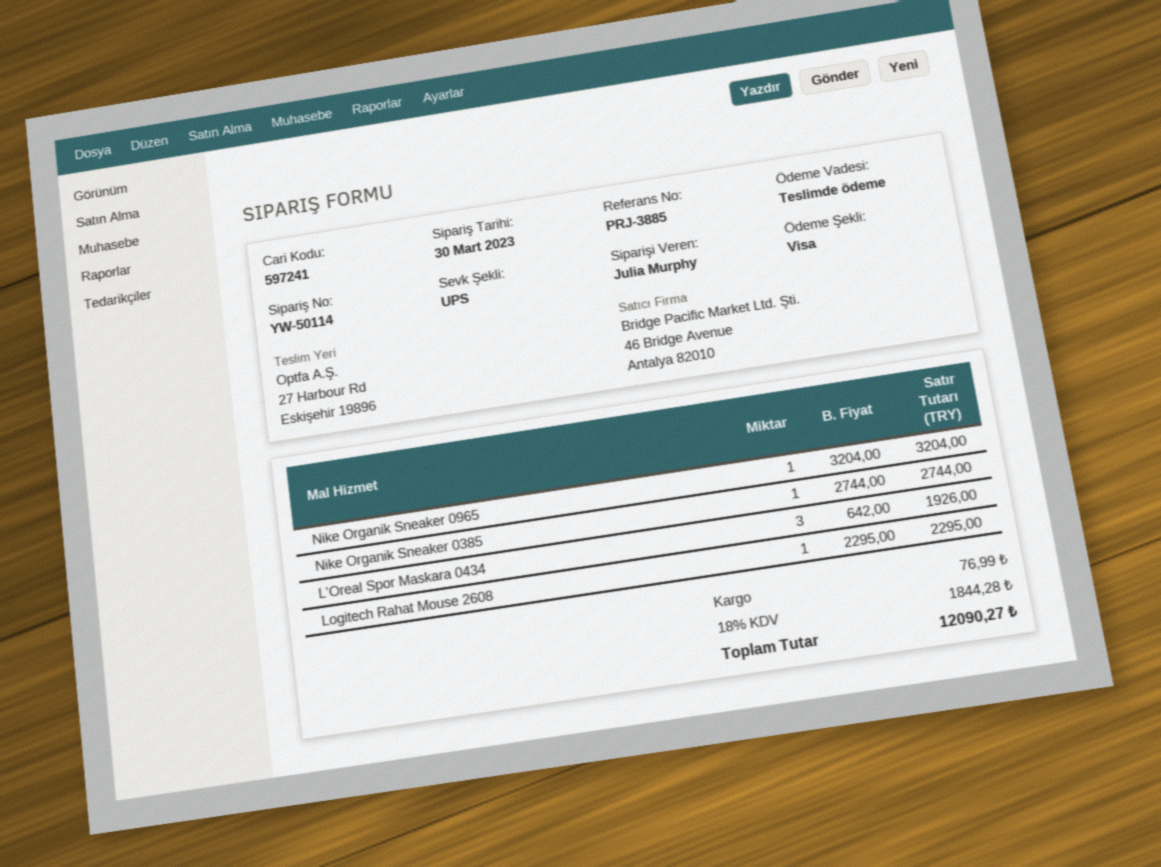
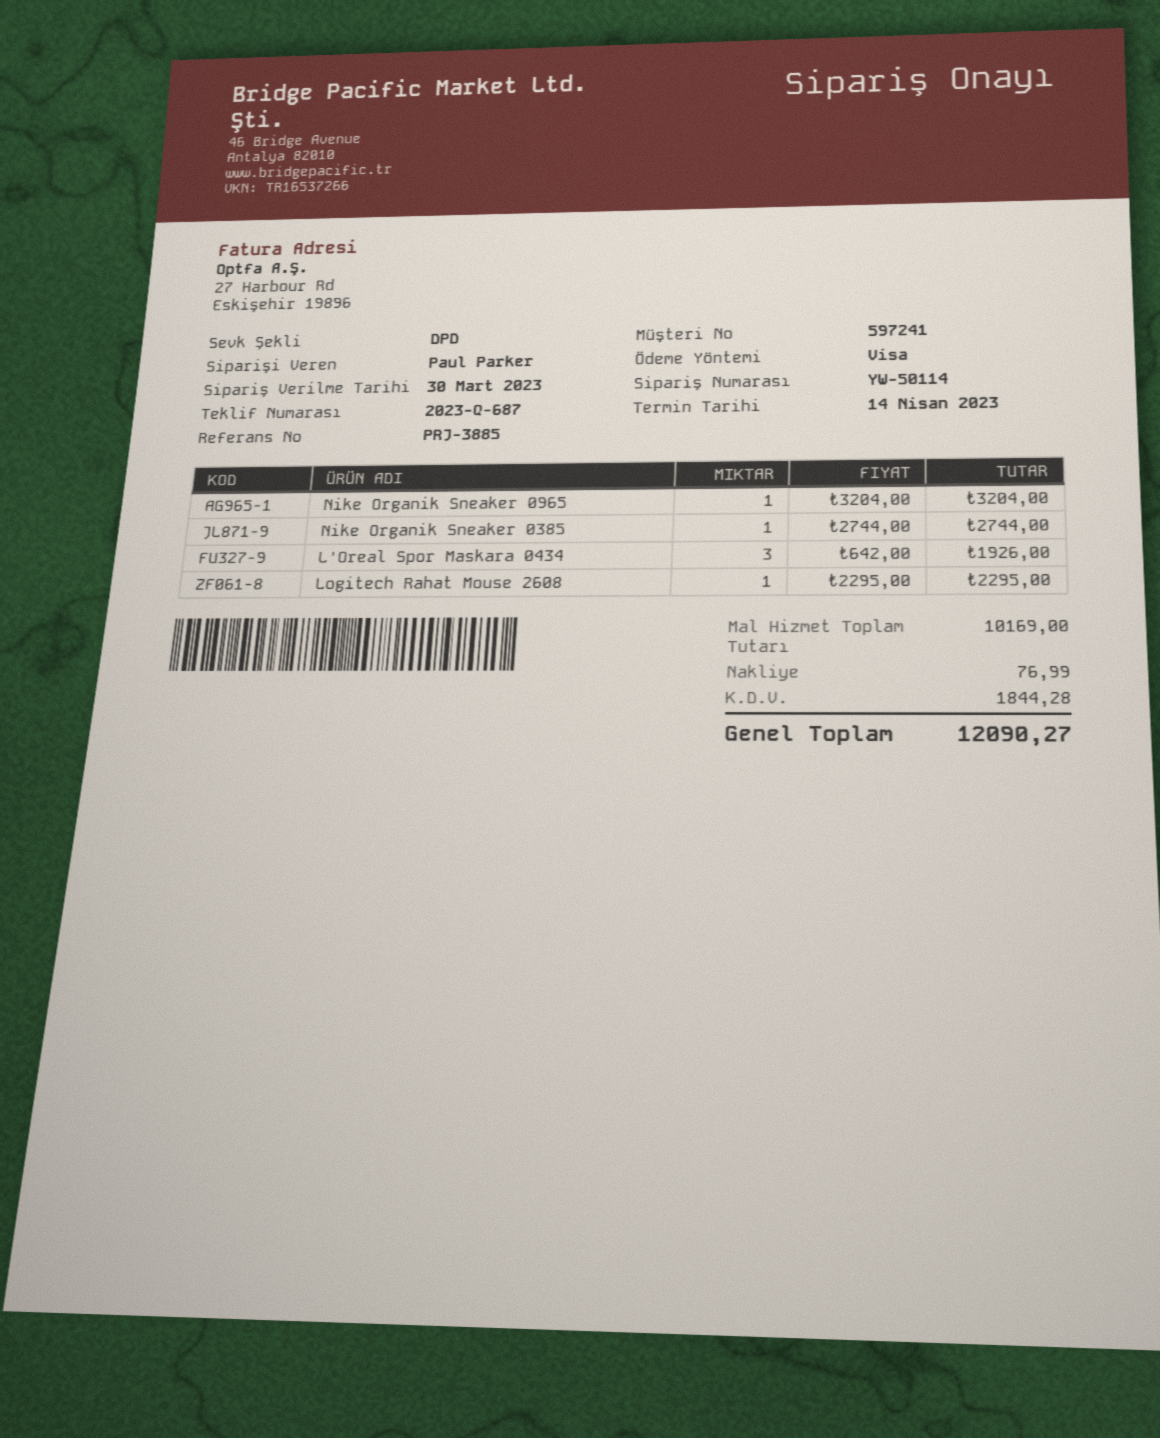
ordered by: Julia Murphy -> Paul Parker
shipping method: UPS -> DPD

